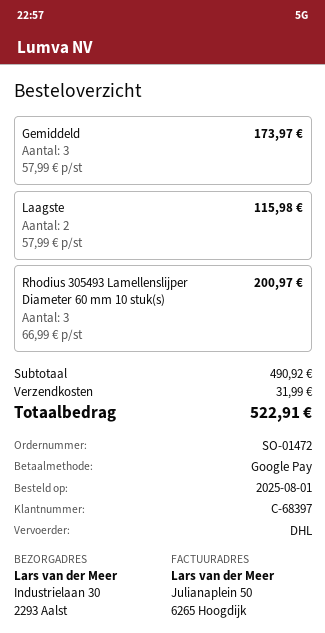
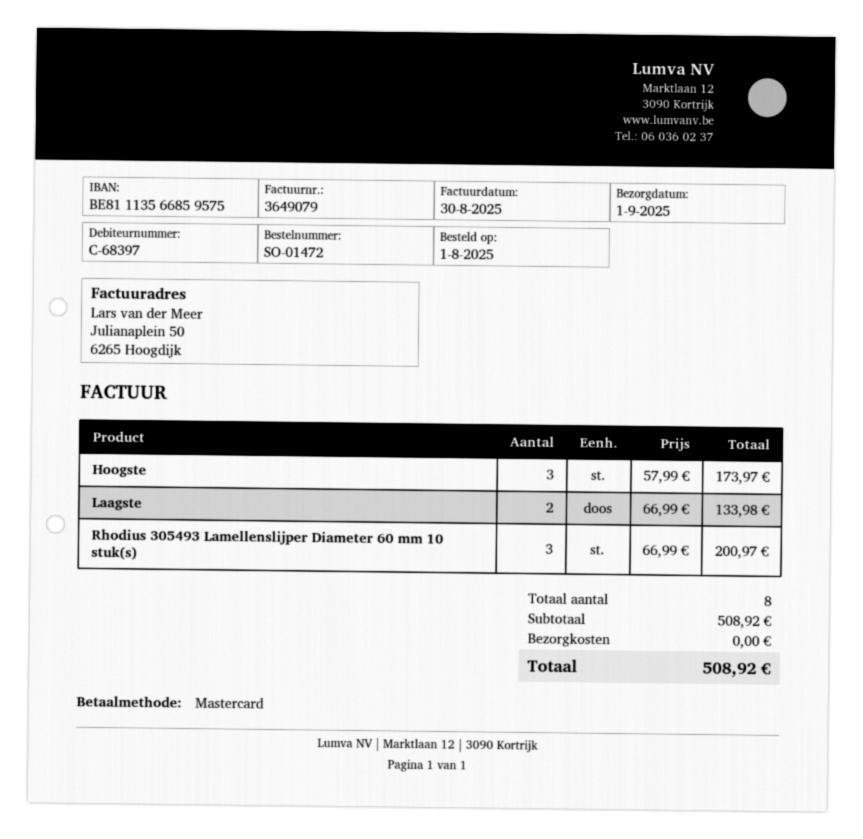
payment method: Google Pay -> Mastercard
Gemiddeld: 3 x 57.99 = 173.97 -> none
Laagste: 2 x 57.99 = 115.98 -> 2 x 66.99 = 133.98
Hoogste: none -> 3 x 57.99 = 173.97
subtotal: 490.92 -> 508.92
shipping: 31.99 -> 0.00
total: 522.91 -> 508.92

